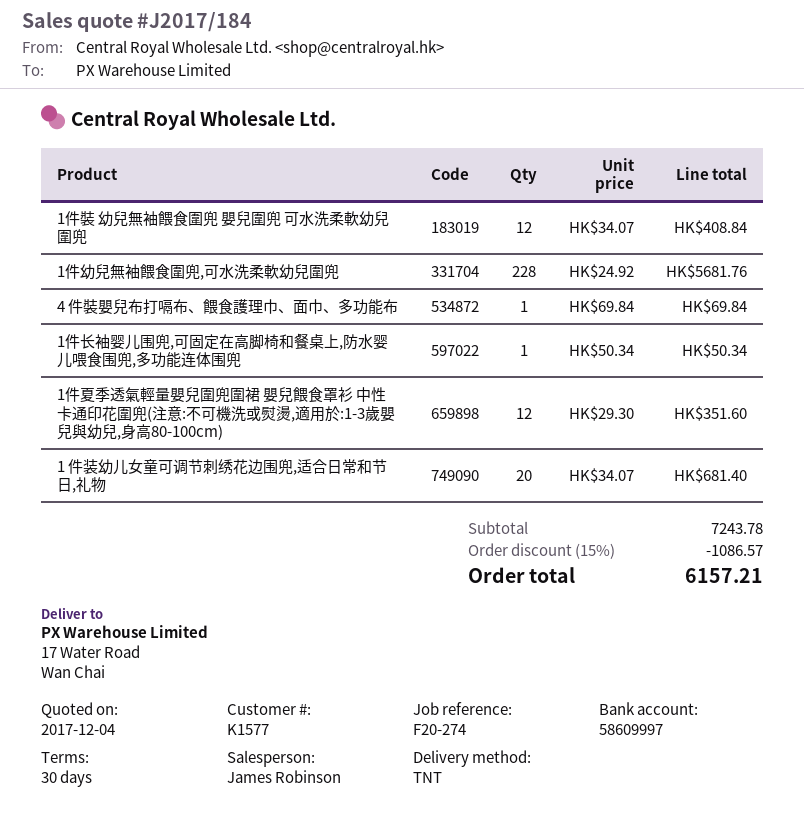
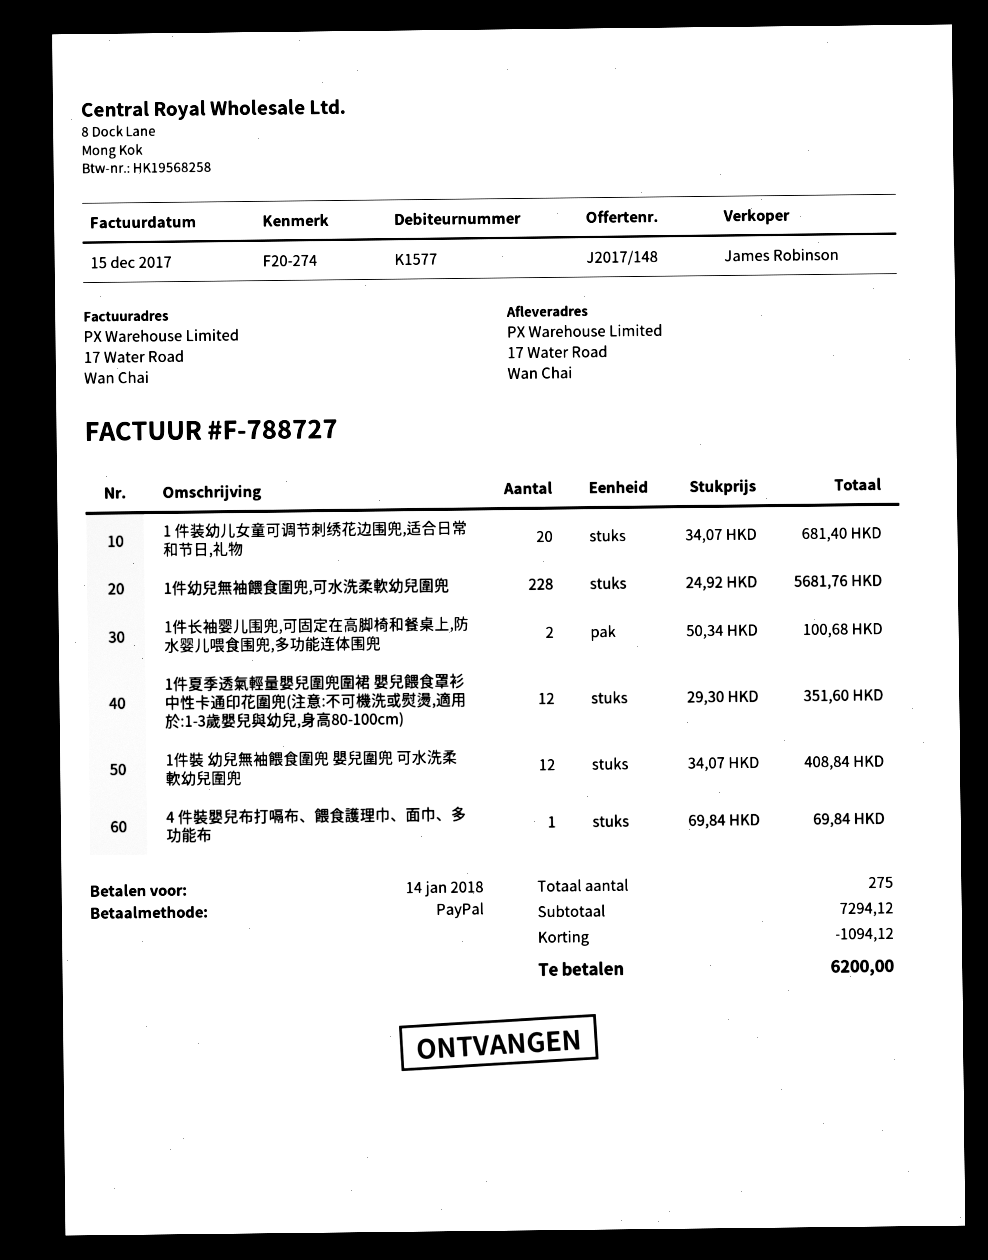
quote number: J2017/184 -> J2017/148
1件长袖婴儿围兜,可固定在高脚椅和餐桌上,防水婴儿喂食围兜,多功能连体围兜: 1 x 50.34 = 50.34 -> 2 x 50.34 = 100.68
subtotal: 7243.78 -> 7294.12
discount: 1086.57 -> 1094.12
total: 6157.21 -> 6200.00

